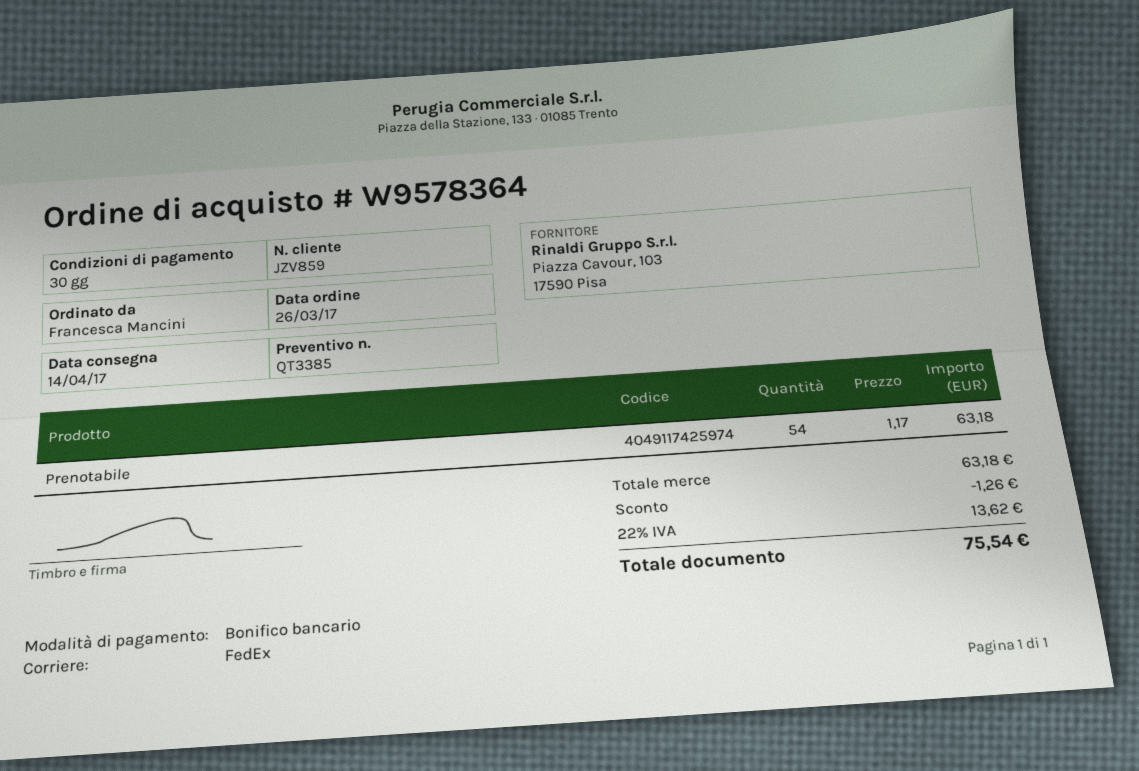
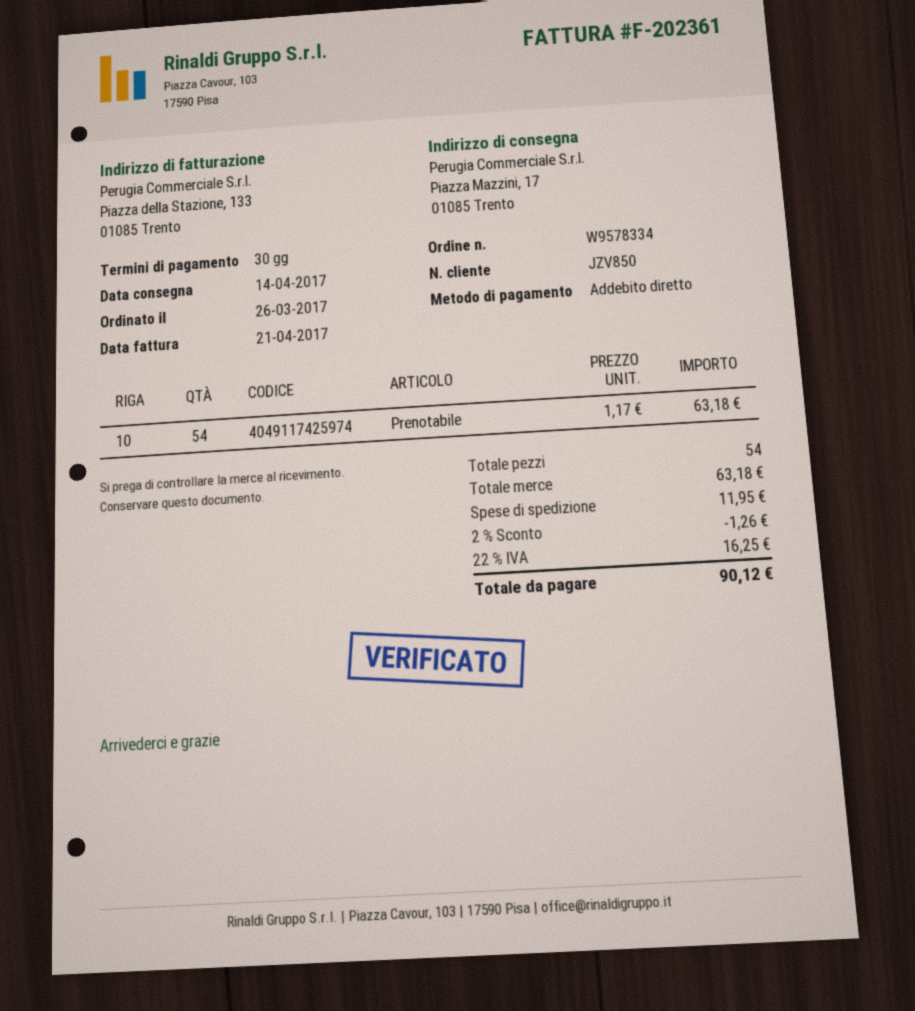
order number: W9578364 -> W9578334
customer number: JZV859 -> JZV850
payment method: bank transfer -> direct debit
shipping: none -> 11.95
tax: 22% = 13.62 -> 22% = 16.25
total: 75.54 -> 90.12

